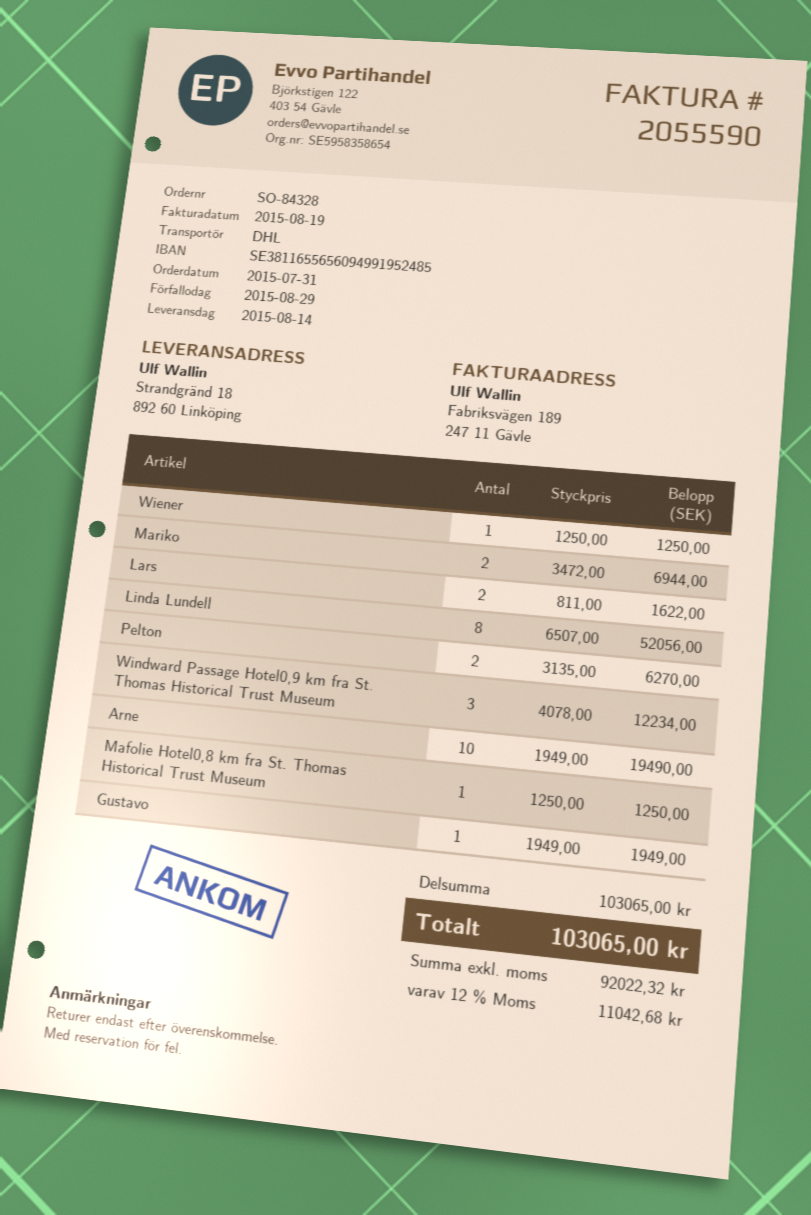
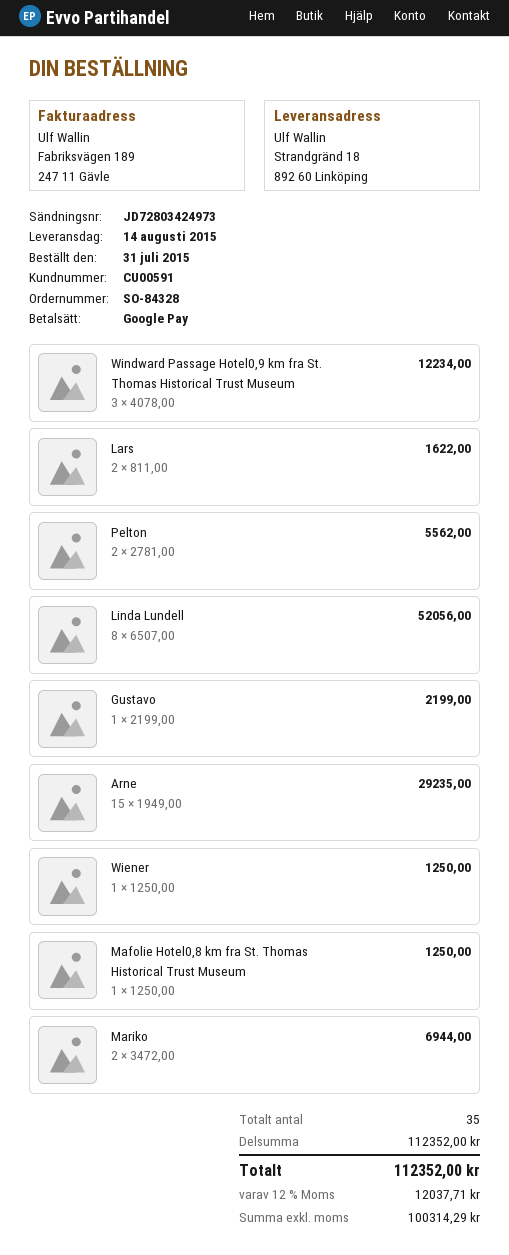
Pelton: 2 x 3135.00 = 6270.00 -> 2 x 2781.00 = 5562.00
Arne: 10 x 1949.00 = 19490.00 -> 15 x 1949.00 = 29235.00
Gustavo: 1 x 1949.00 = 1949.00 -> 1 x 2199.00 = 2199.00
subtotal: 103065.00 -> 112352.00
net: 92022.32 -> 100314.29
tax: 12% = 11042.68 -> 12% = 12037.71
total: 103065.00 -> 112352.00

